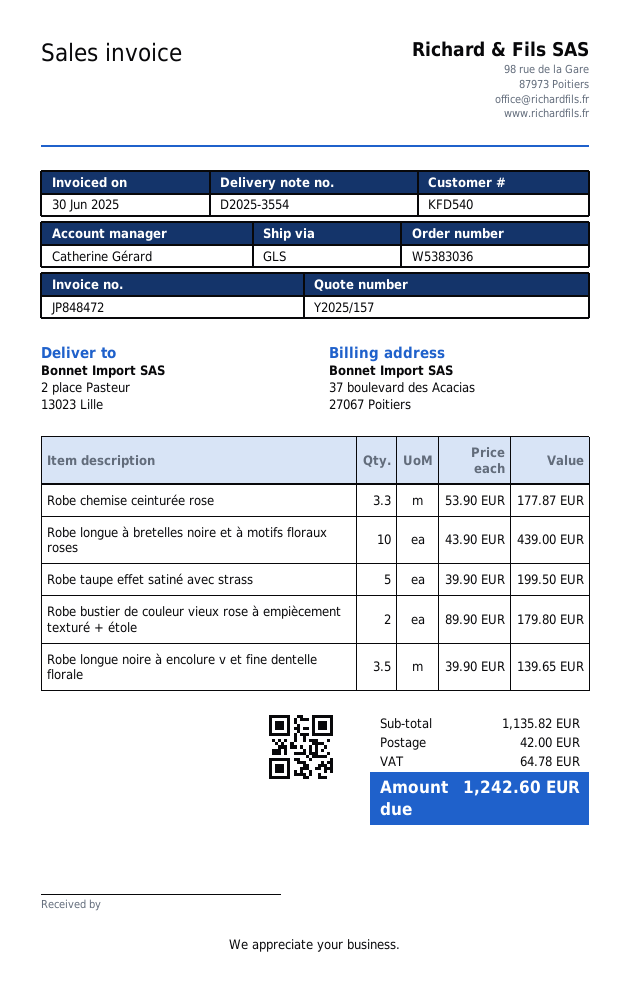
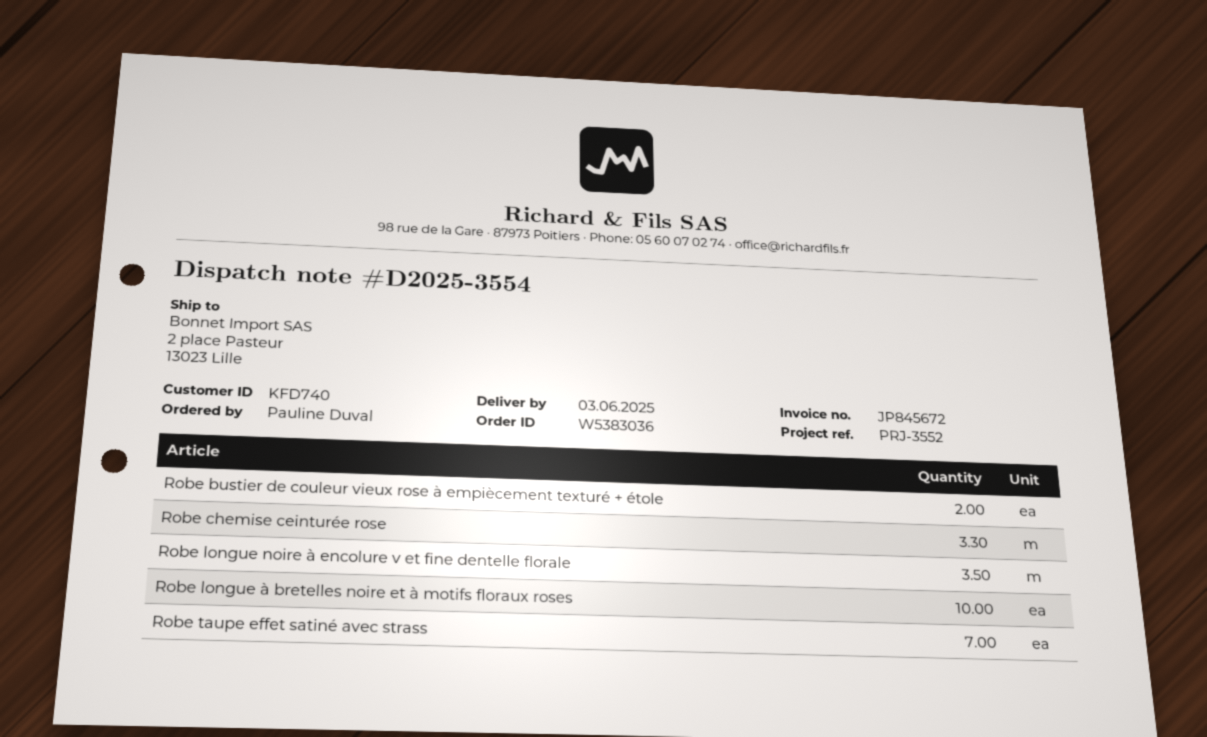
invoice number: JP848472 -> JP845672
customer number: KFD540 -> KFD740
Robe taupe effet satiné avec strass: 5 -> 7

